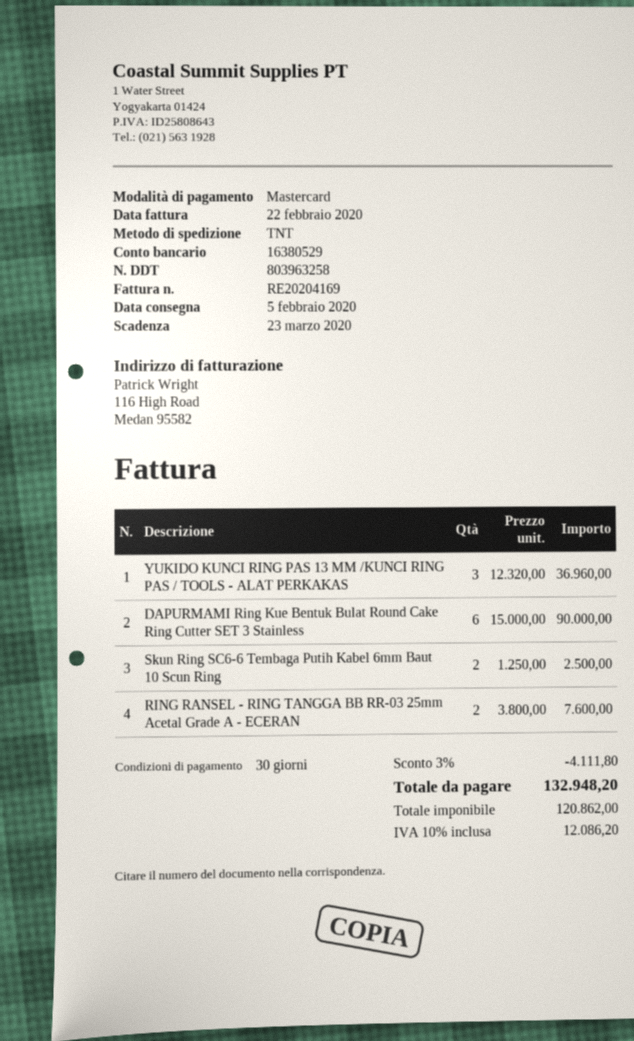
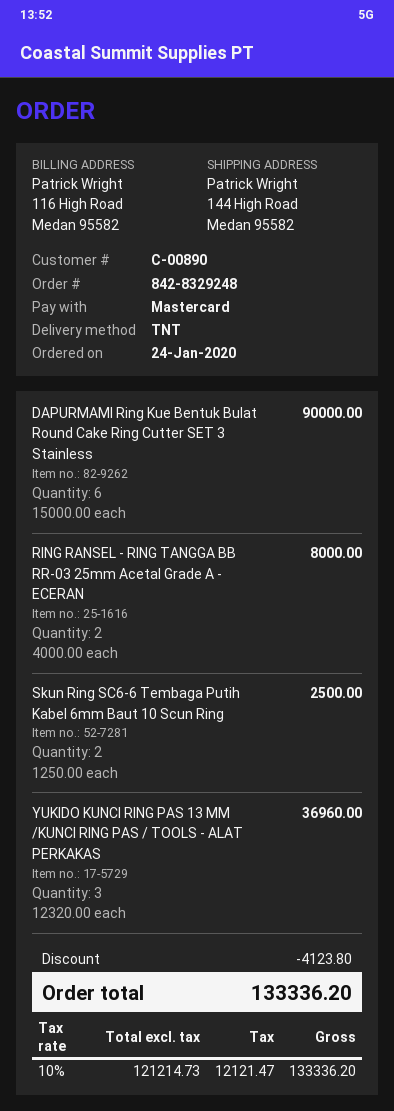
RING RANSEL - RING TANGGA BB RR-03 25mm Acetal Grade A - ECERAN: 2 x 3800.00 = 7600.00 -> 2 x 4000.00 = 8000.00
discount: 4111.80 -> 4123.80
net: 120862.00 -> 121214.73
tax: 10% = 12086.20 -> 10% = 12121.47
total: 132948.20 -> 133336.20

